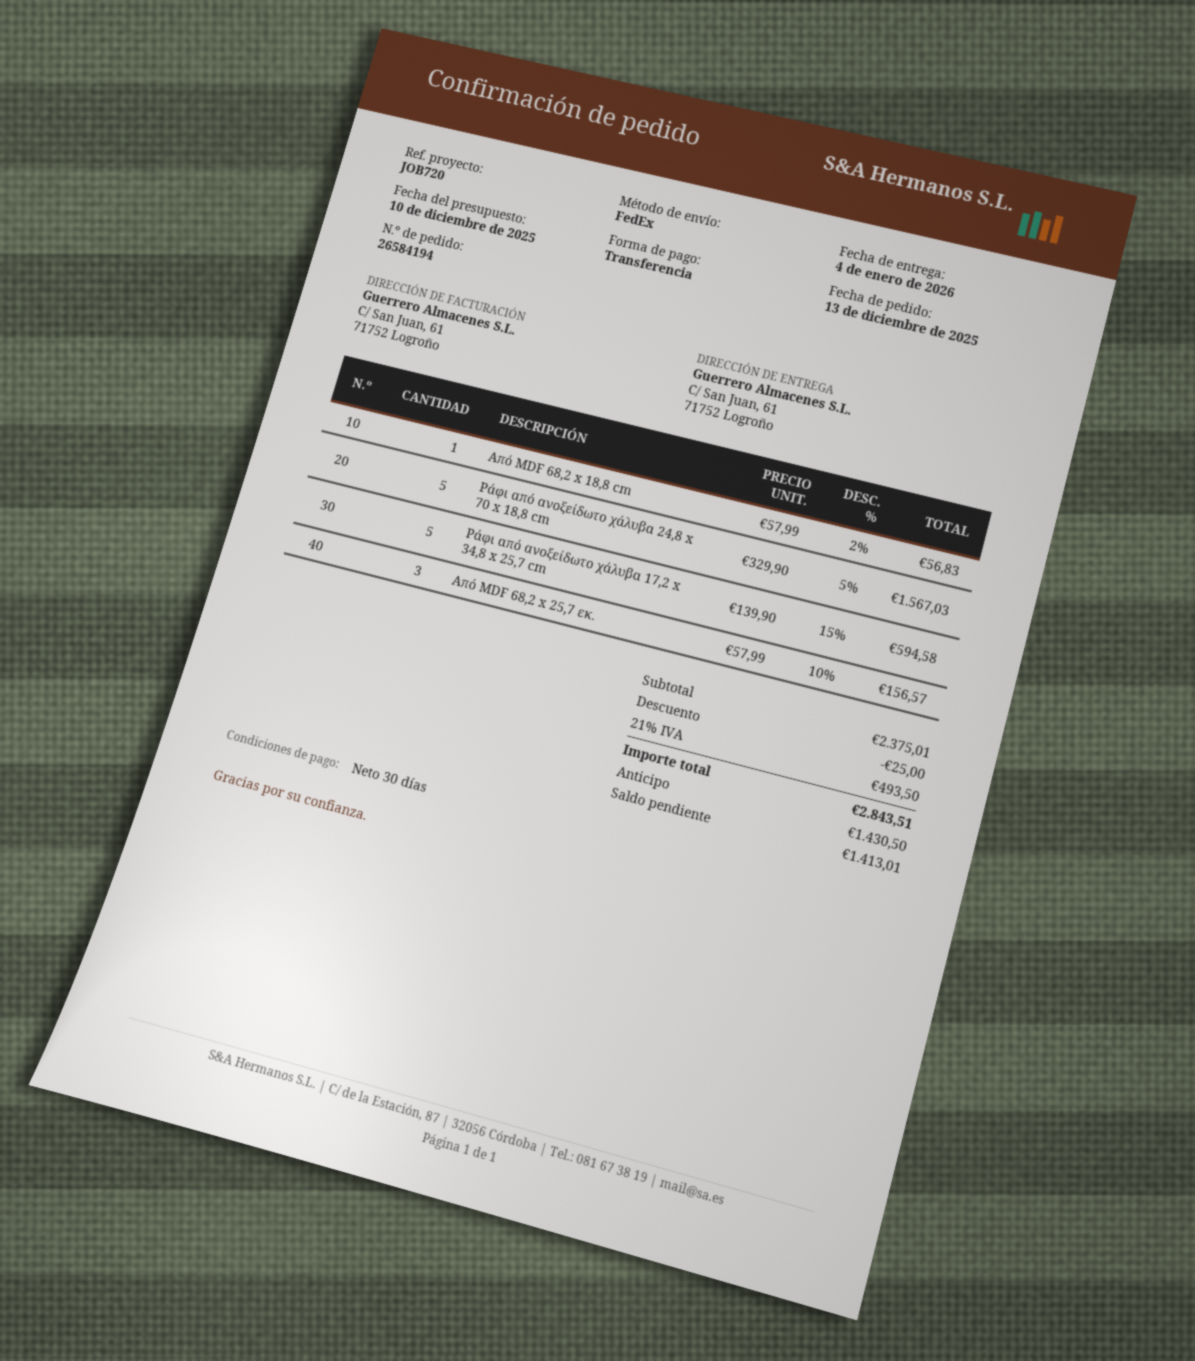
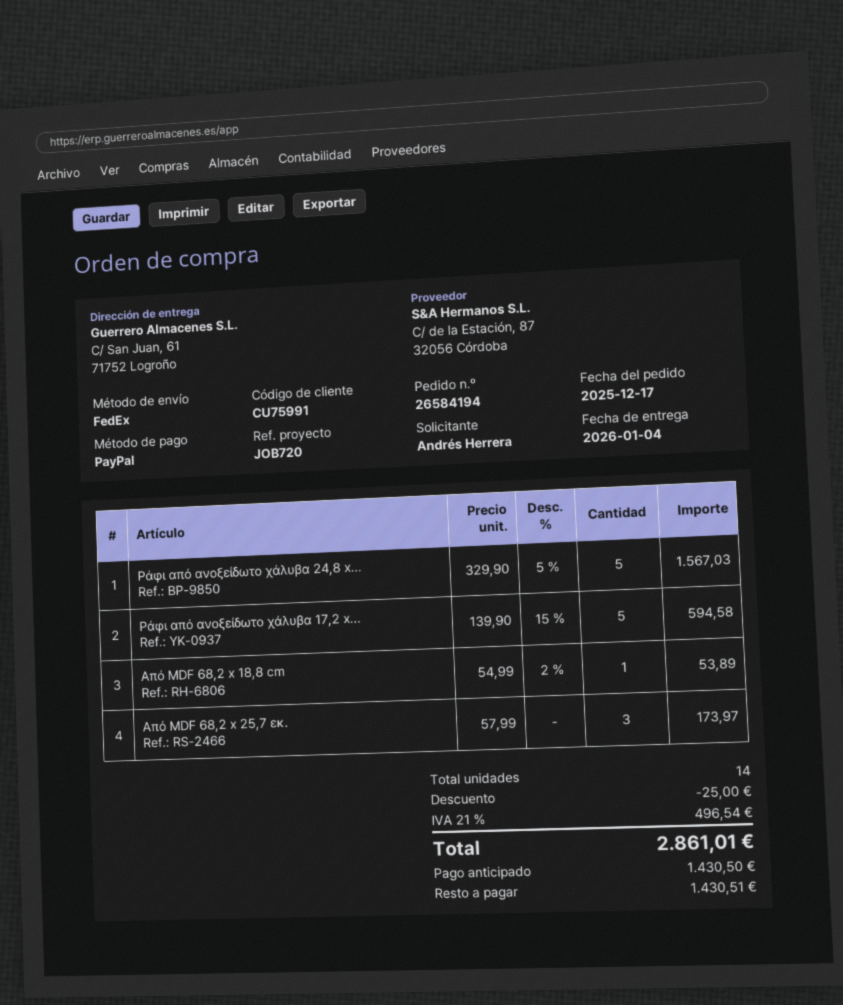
order date: 2025-12-13 -> 2025-12-17
payment method: bank transfer -> PayPal
Από MDF 68,2 x 18,8 cm: 1 x 57.99 - 2% = 56.83 -> 1 x 54.99 - 2% = 53.89
Από MDF 68,2 x 25,7 εκ.: 3 x 57.99 - 10% = 156.57 -> 3 x 57.99 = 173.97
tax: 21% = 493.50 -> 21% = 496.54
total: 2843.51 -> 2861.01
balance: 1413.01 -> 1430.51

